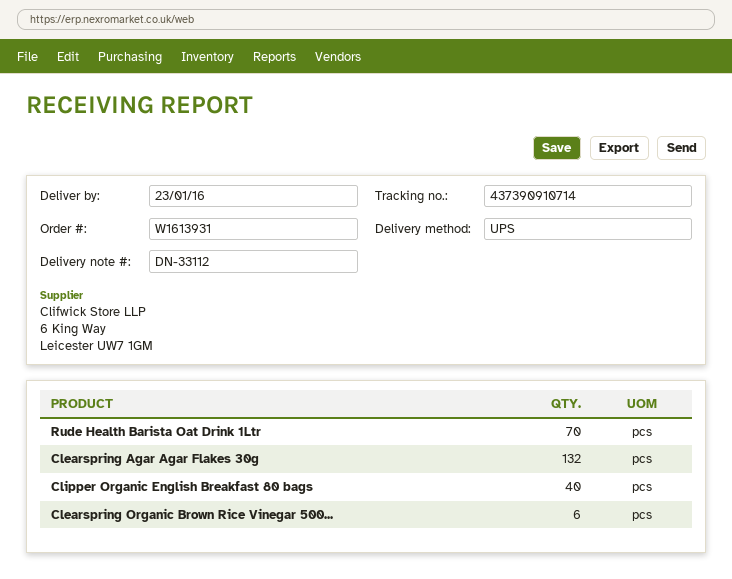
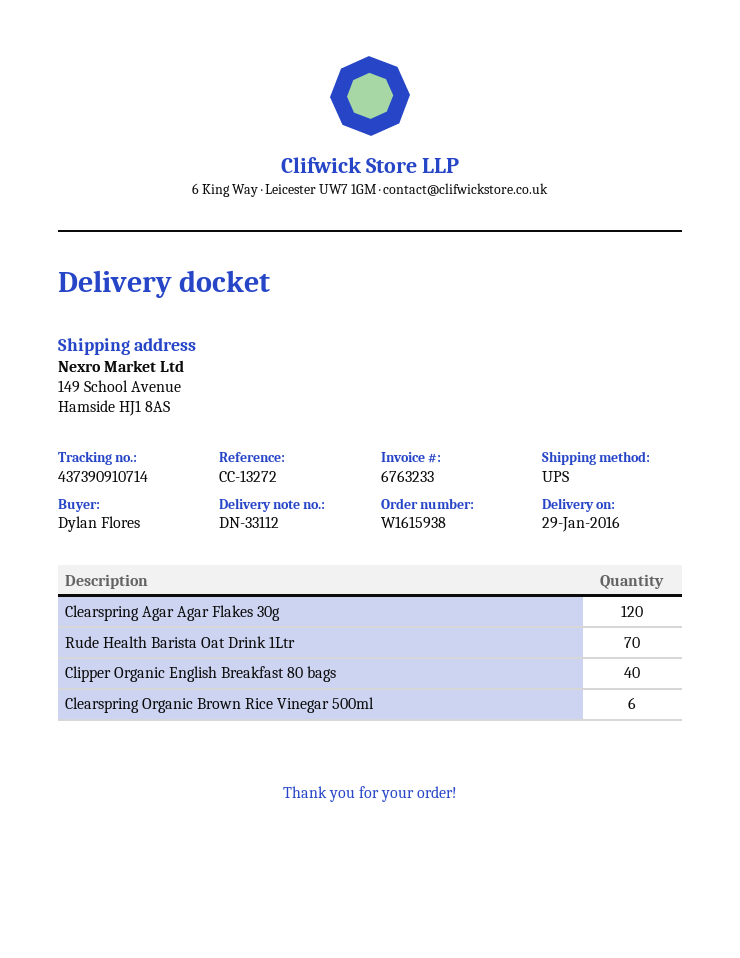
order number: W1613931 -> W1615938
delivery date: 2016-01-23 -> 2016-01-29
Clearspring Agar Agar Flakes 30g: 132 -> 120

